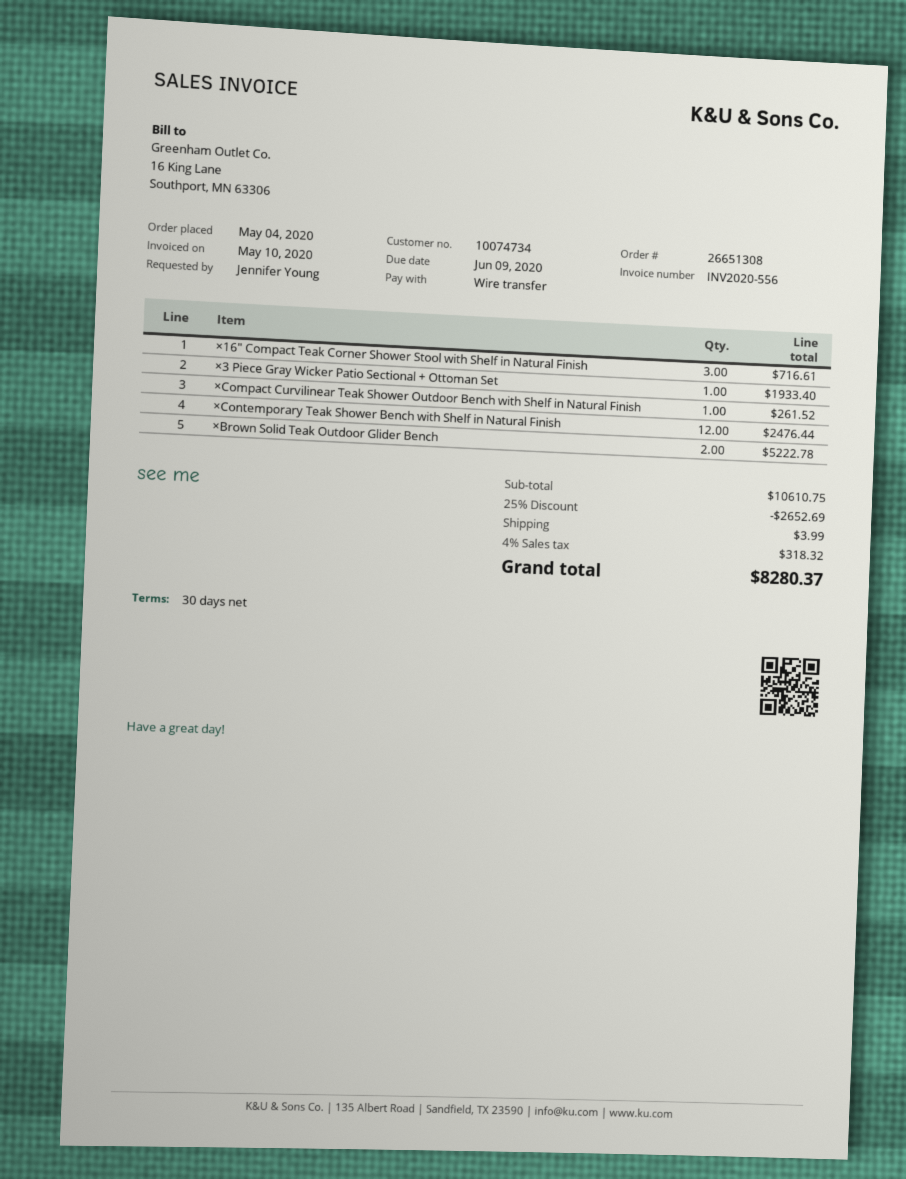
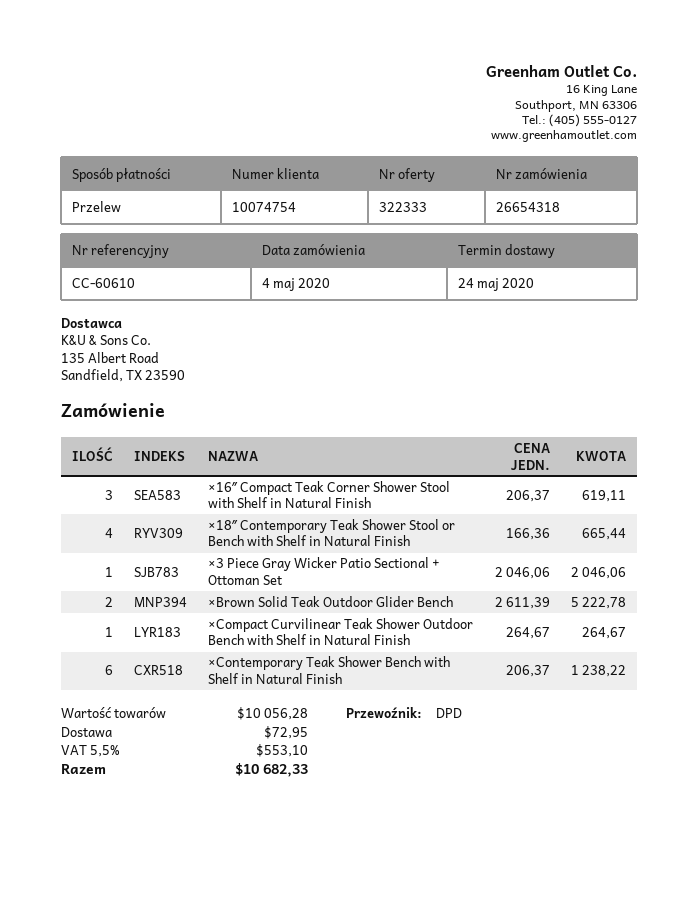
order number: 26651308 -> 26654318
customer number: 10074734 -> 10074754
×16″ Compact Teak Corner Shower Stool with Shelf in Natural Finish: 3 for 716.61 -> 3 for 619.11
×3 Piece Gray Wicker Patio Sectional + Ottoman Set: 1 for 1933.40 -> 1 for 2046.06
×Compact Curvilinear Teak Shower Outdoor Bench with Shelf in Natural Finish: 1 for 261.52 -> 1 for 264.67
×Contemporary Teak Shower Bench with Shelf in Natural Finish: 12 for 2476.44 -> 6 for 1238.22
×18″ Contemporary Teak Shower Stool or Bench with Shelf in Natural Finish: none -> 4 for 665.44
subtotal: 10610.75 -> 10056.28
discount: 25% = 2652.69 -> none
shipping: 3.99 -> 72.95
tax: 4% = 318.32 -> 5.5% = 553.10
total: 8280.37 -> 10682.33

